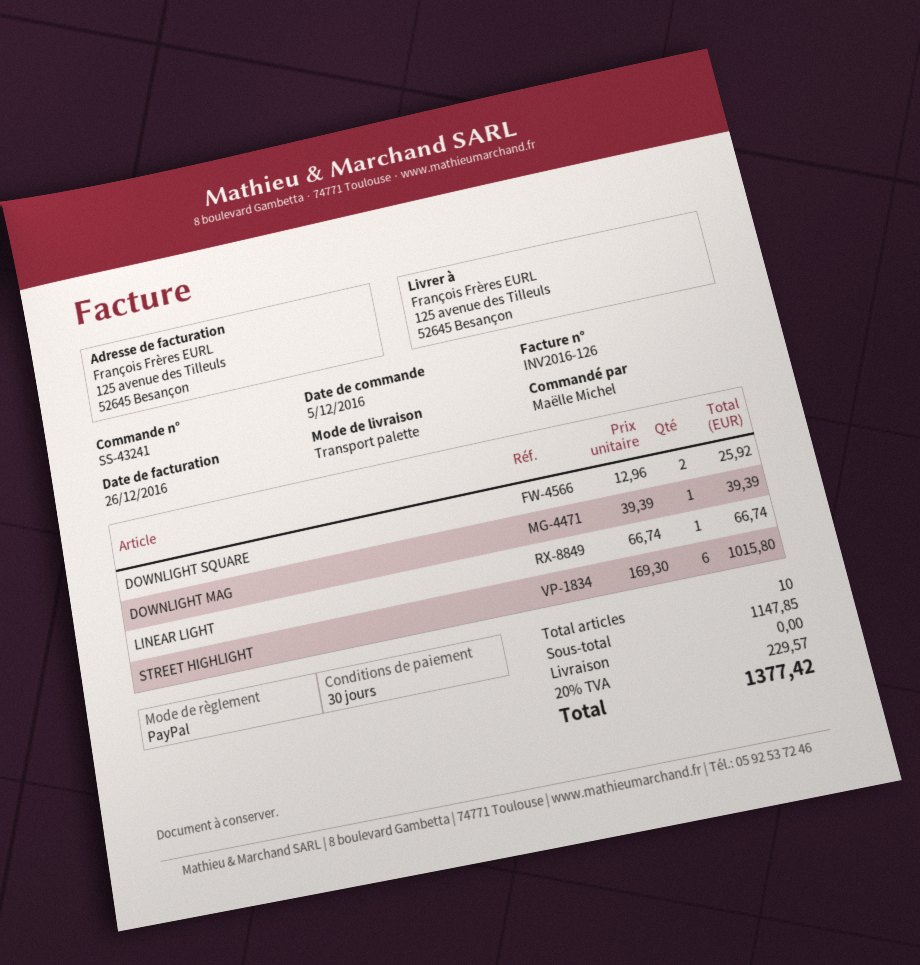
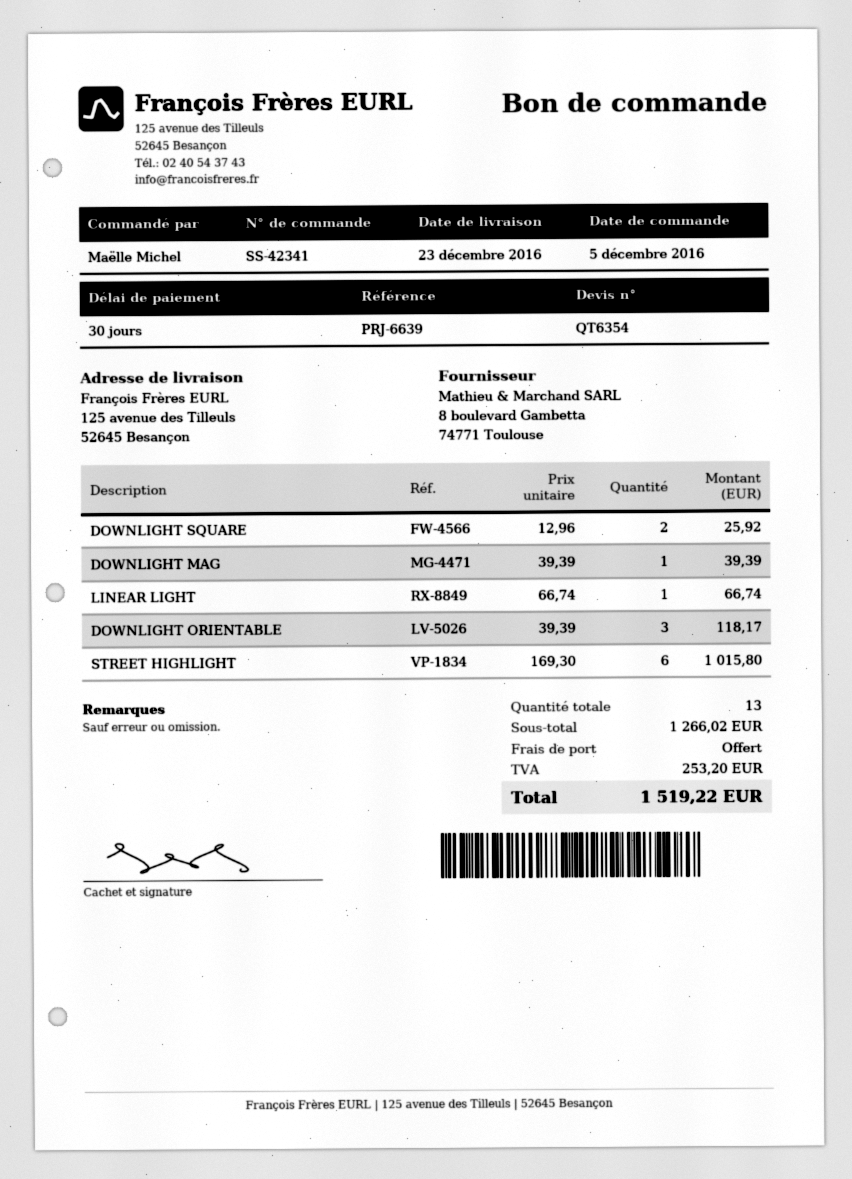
order number: SS-43241 -> SS-42341
DOWNLIGHT ORIENTABLE: none -> 3 x 39.39 = 118.17
total quantity: 10 -> 13
subtotal: 1147.85 -> 1266.02
tax: 229.57 -> 253.20
total: 1377.42 -> 1519.22

